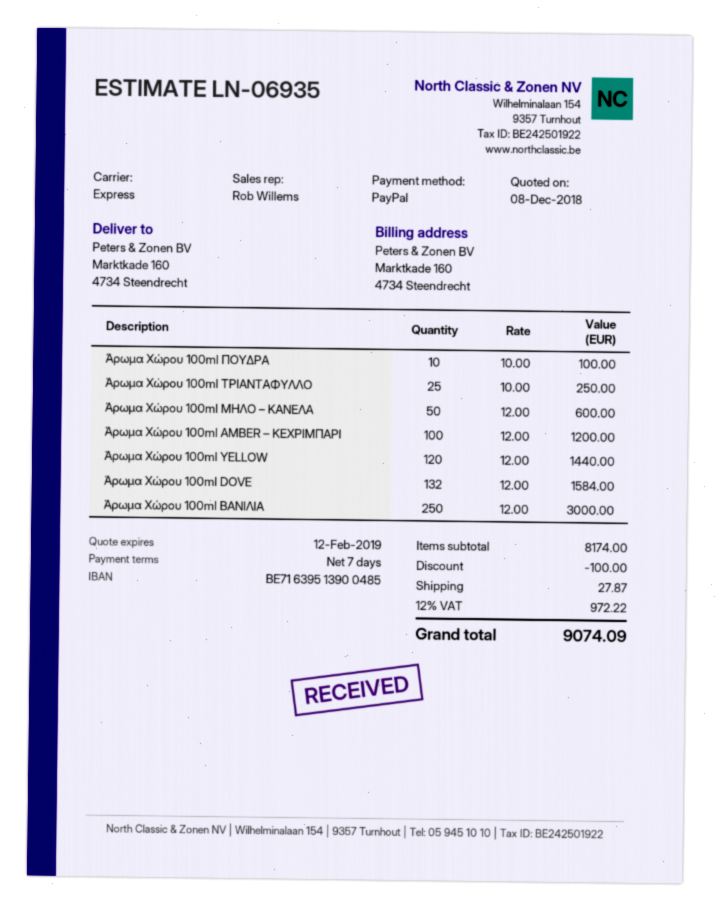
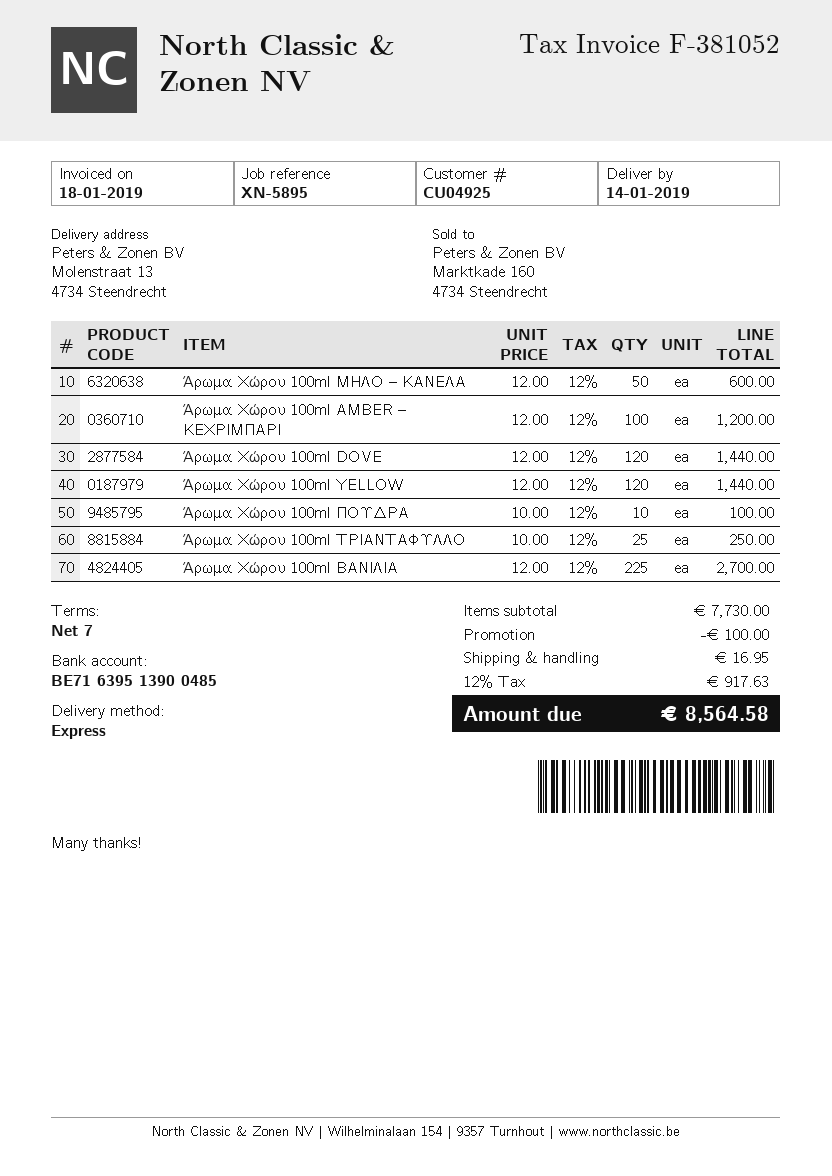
ship to: Marktkade 160, 4734 Steendrecht -> Molenstraat 13, 4734 Steendrecht
Άρωμα Χώρου 100ml DOVE: 132 x 12.00 = 1584.00 -> 120 x 12.00 = 1440.00
Άρωμα Χώρου 100ml ΒΑΝΙΛΙΑ: 250 x 12.00 = 3000.00 -> 225 x 12.00 = 2700.00
subtotal: 8174.00 -> 7730.00
shipping: 27.87 -> 16.95
tax: 12% = 972.22 -> 12% = 917.63
total: 9074.09 -> 8564.58

